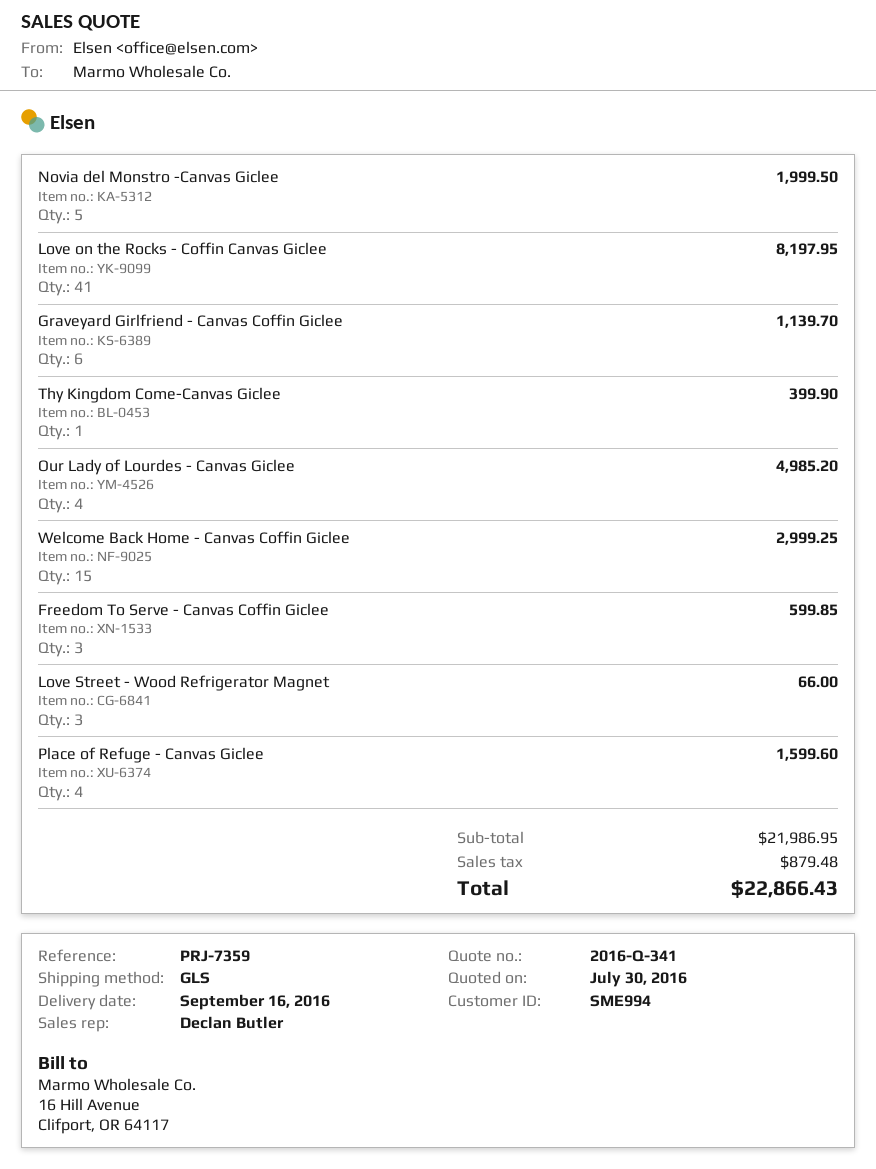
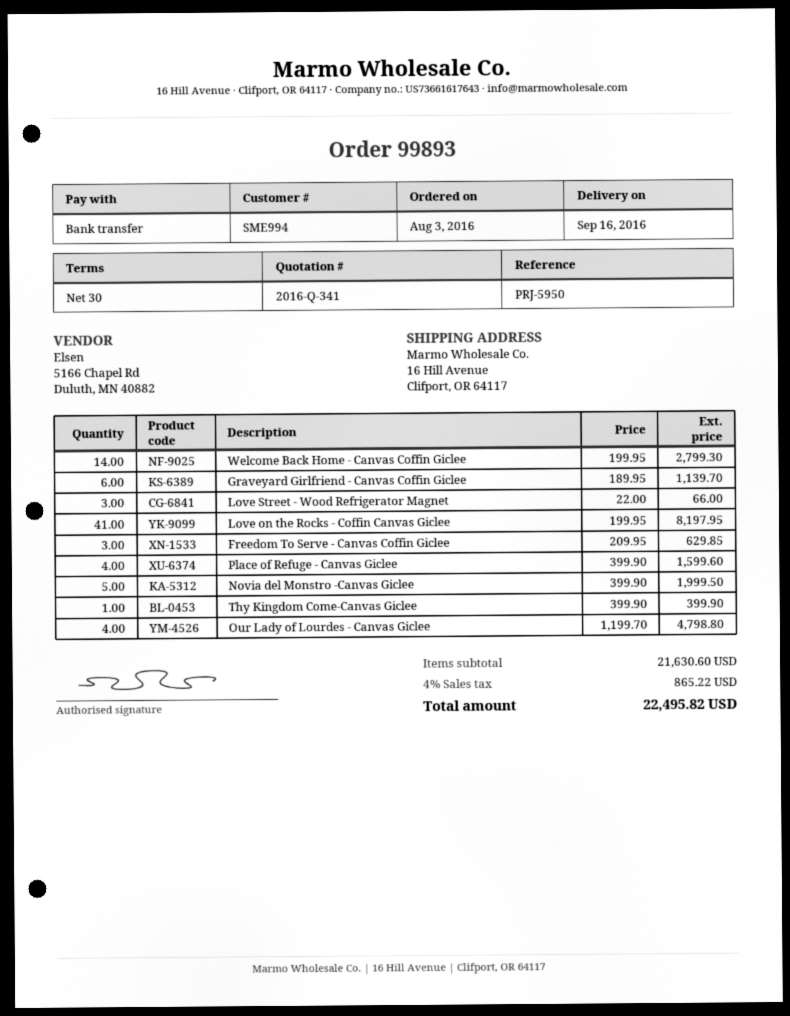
reference: PRJ-7359 -> PRJ-5950
Our Lady of Lourdes - Canvas Giclee: 4 for 4985.20 -> 4 for 4798.80
Welcome Back Home - Canvas Coffin Giclee: 15 for 2999.25 -> 14 for 2799.30
Freedom To Serve - Canvas Coffin Giclee: 3 for 599.85 -> 3 for 629.85
subtotal: 21986.95 -> 21630.60
tax: 879.48 -> 865.22
total: 22866.43 -> 22495.82

